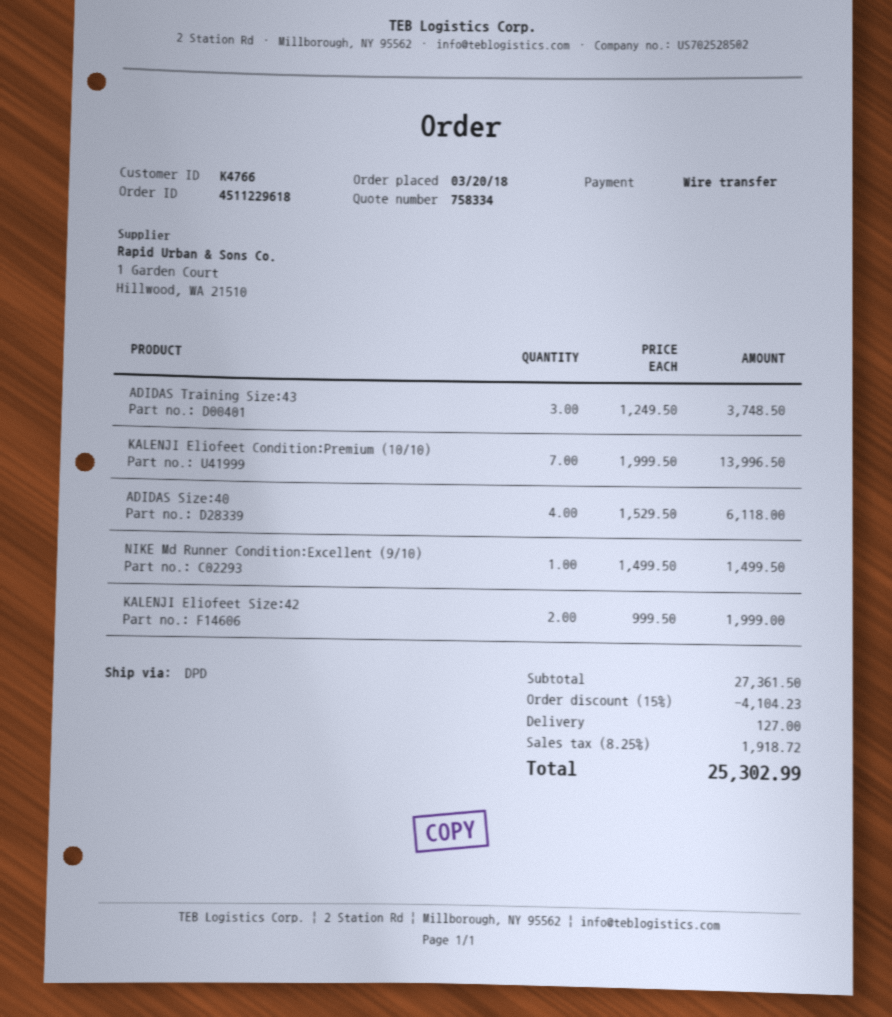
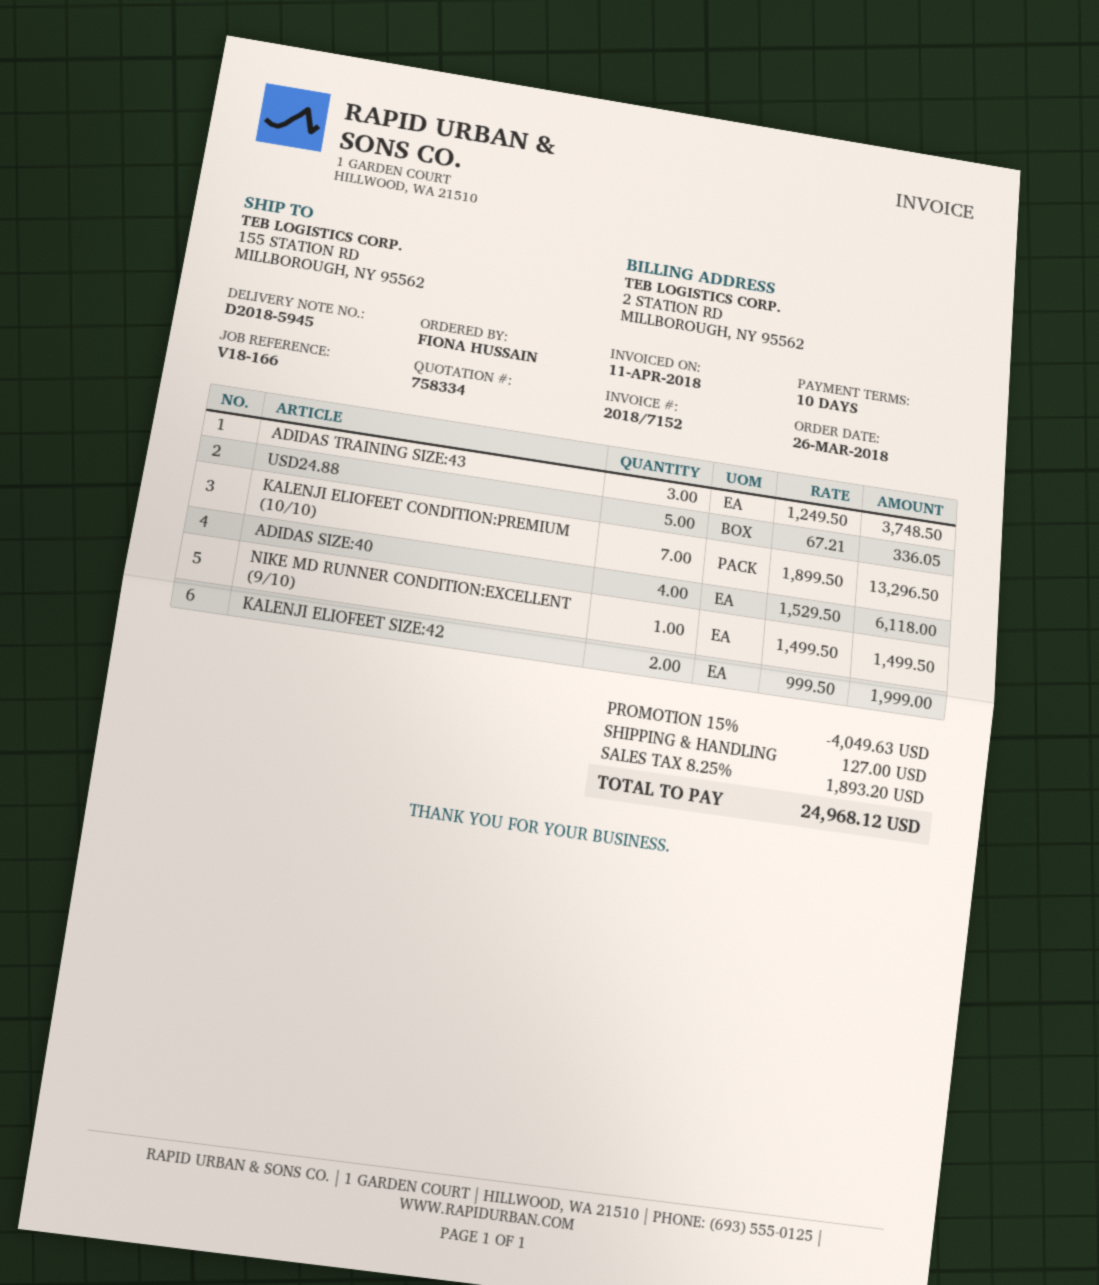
order date: 2018-03-20 -> 2018-03-26
KALENJI Eliofeet Condition:Premium (10/10): 7 x 1999.50 = 13996.50 -> 7 x 1899.50 = 13296.50
USD24.88: none -> 5 x 67.21 = 336.05
discount: 15% = 4104.23 -> 15% = 4049.63
tax: 8.25% = 1918.72 -> 8.25% = 1893.20
total: 25302.99 -> 24968.12

